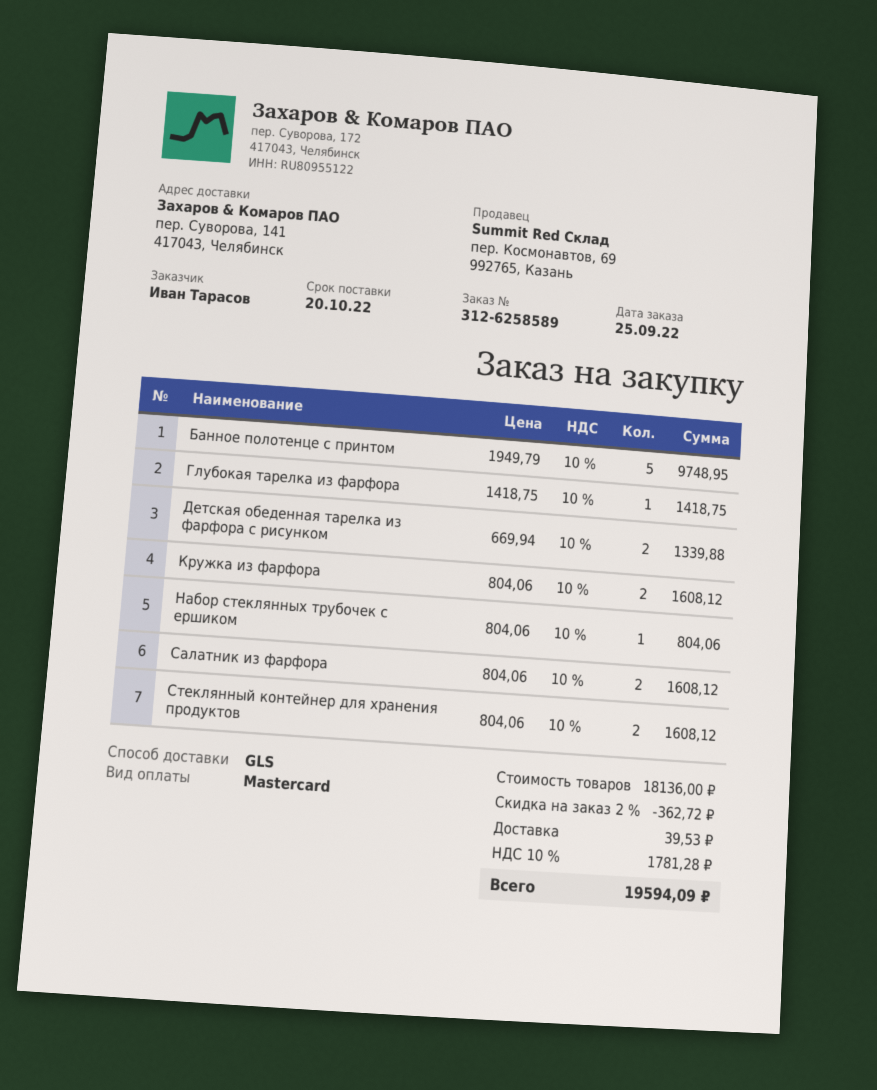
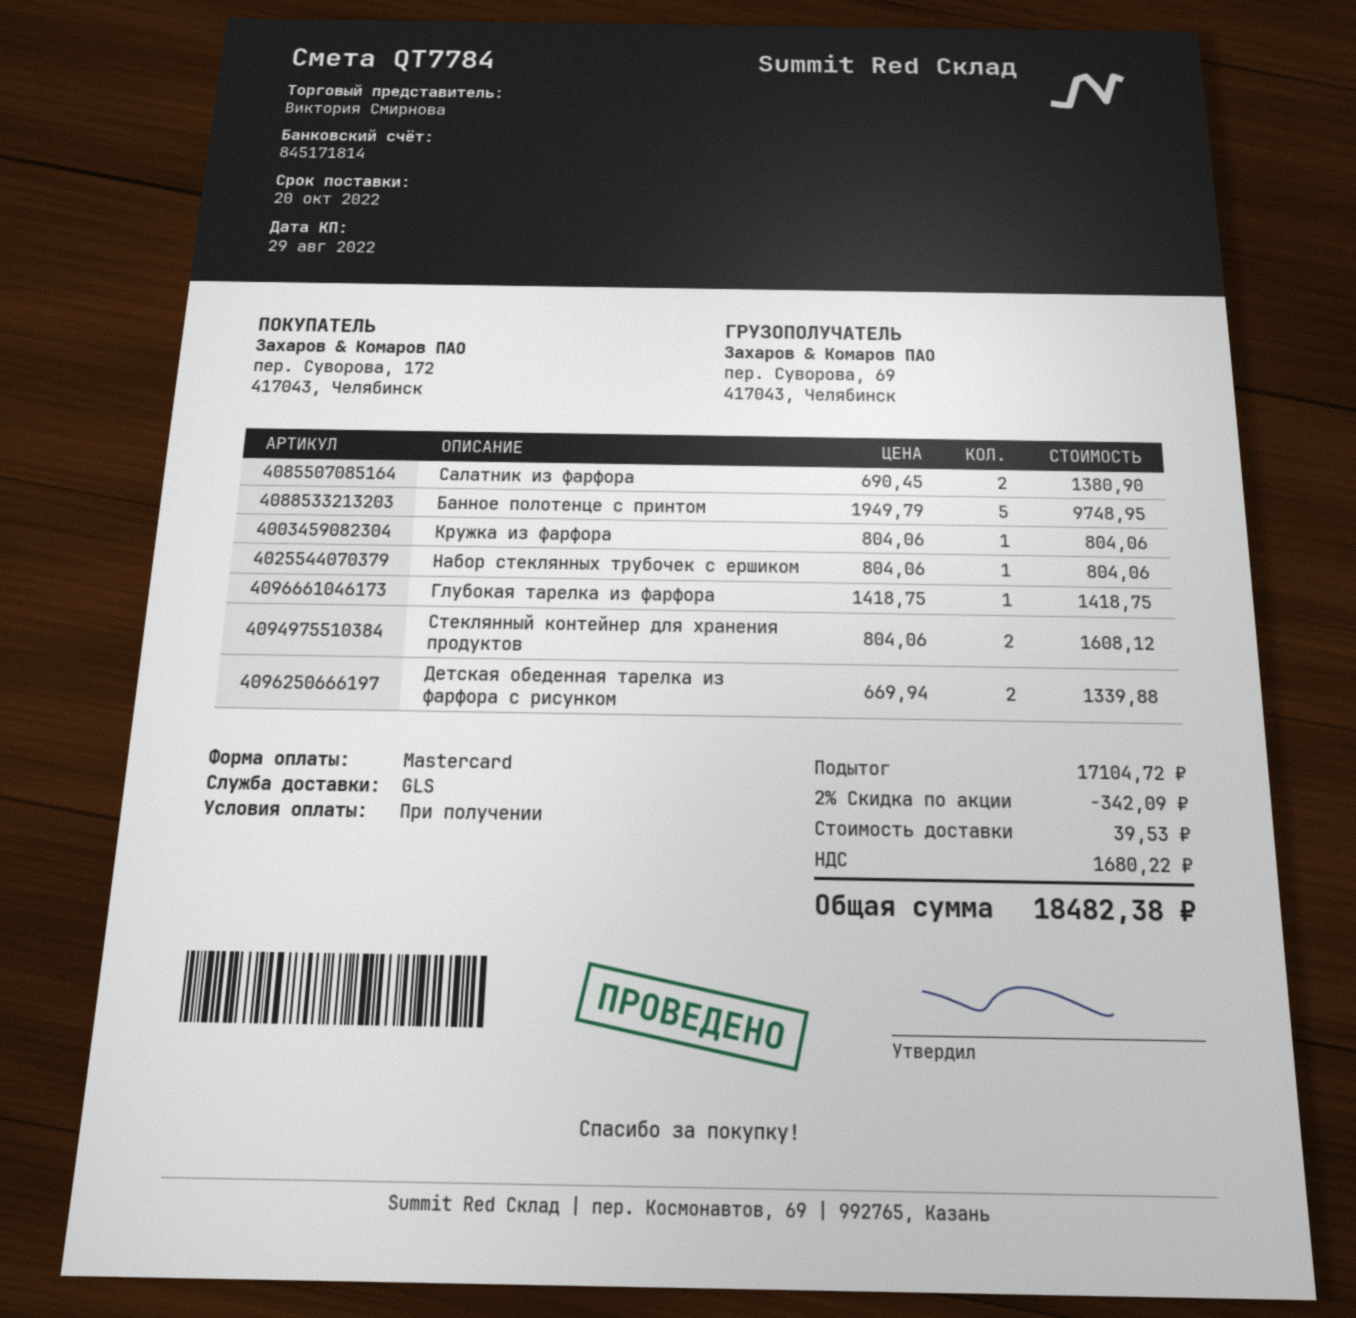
ship to: пер. Суворова, 141, 417043, Челябинск -> пер. Суворова, 69, 417043, Челябинск
Кружка из фарфора: 2 x 804.06 = 1608.12 -> 1 x 804.06 = 804.06
Салатник из фарфора: 2 x 804.06 = 1608.12 -> 2 x 690.45 = 1380.90
subtotal: 18136.00 -> 17104.72
discount: 2% = 362.72 -> 2% = 342.09
tax: 1781.28 -> 1680.22
total: 19594.09 -> 18482.38

